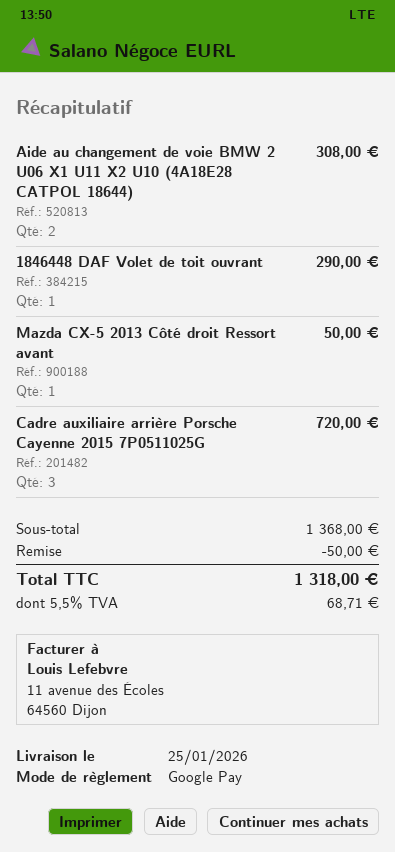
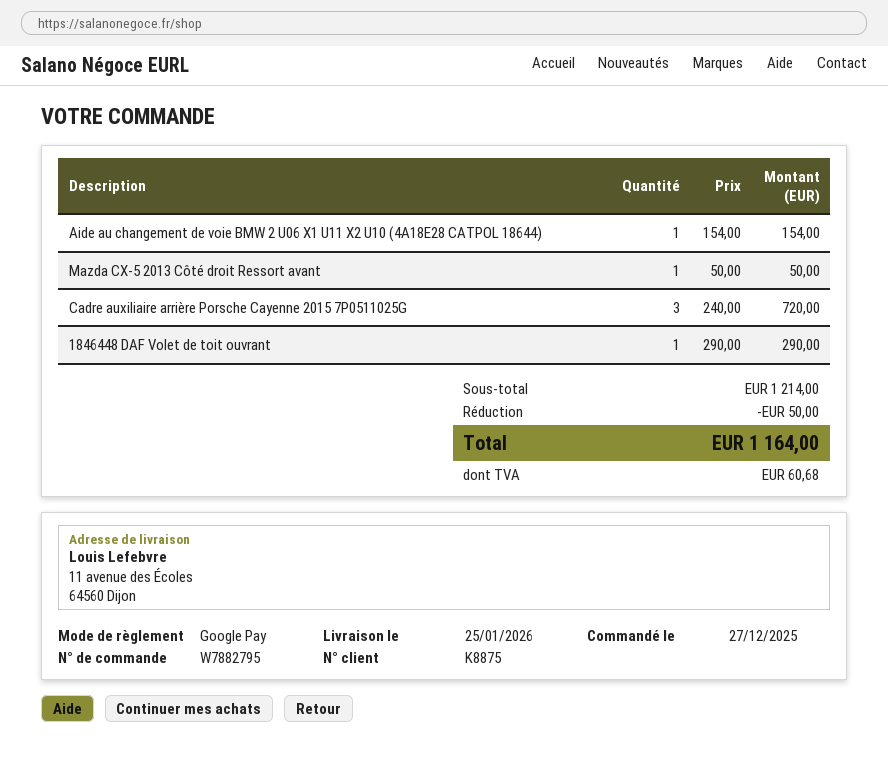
Aide au changement de voie BMW 2 U06 X1 U11 X2 U10 (4A18E28 CATPOL 18644): 2 for 308.00 -> 1 for 154.00
subtotal: 1368.00 -> 1214.00
tax: 68.71 -> 60.68
total: 1318.00 -> 1164.00

